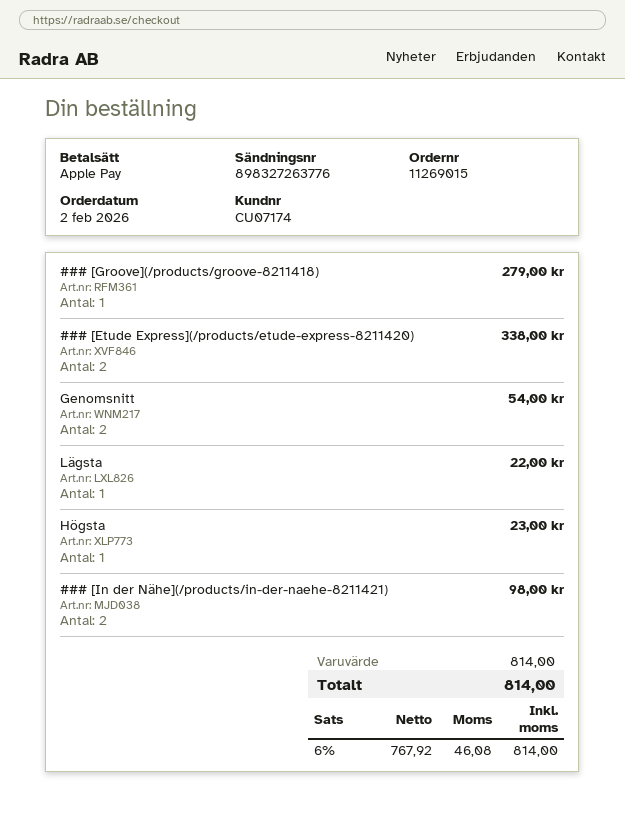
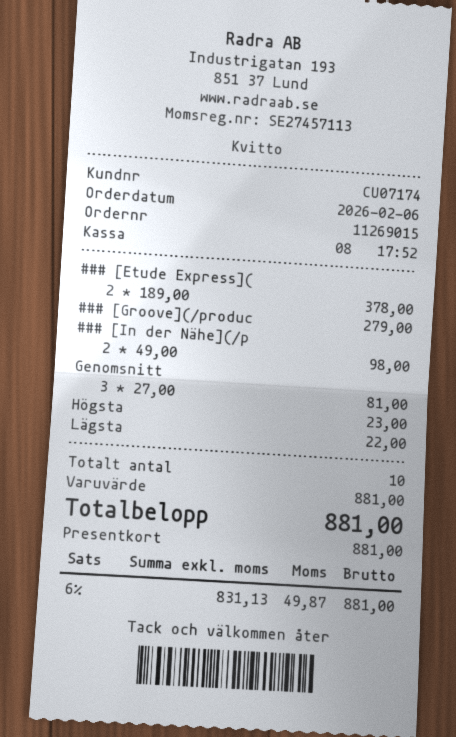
order date: 2026-02-02 -> 2026-02-06
payment method: Apple Pay -> gift card
### [Etude Express](/products/etude-express-8211420): 2 for 338.00 -> 2 for 378.00
Genomsnitt: 2 for 54.00 -> 3 for 81.00
subtotal: 814.00 -> 881.00
net: 767.92 -> 831.13
tax: 6% = 46.08 -> 6% = 49.87
total: 814.00 -> 881.00

